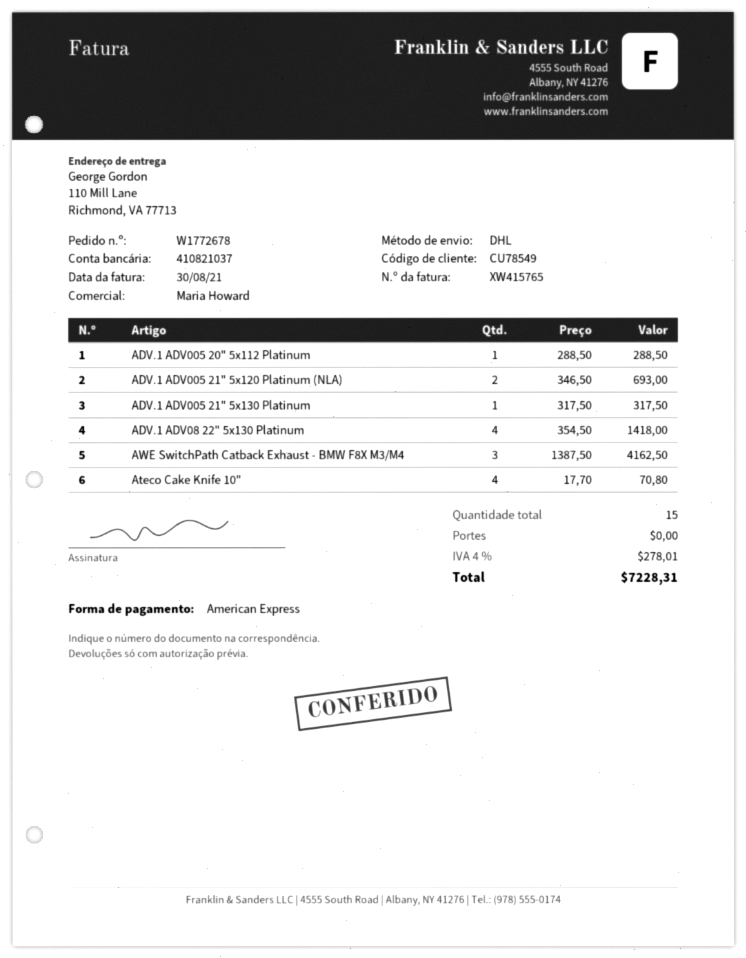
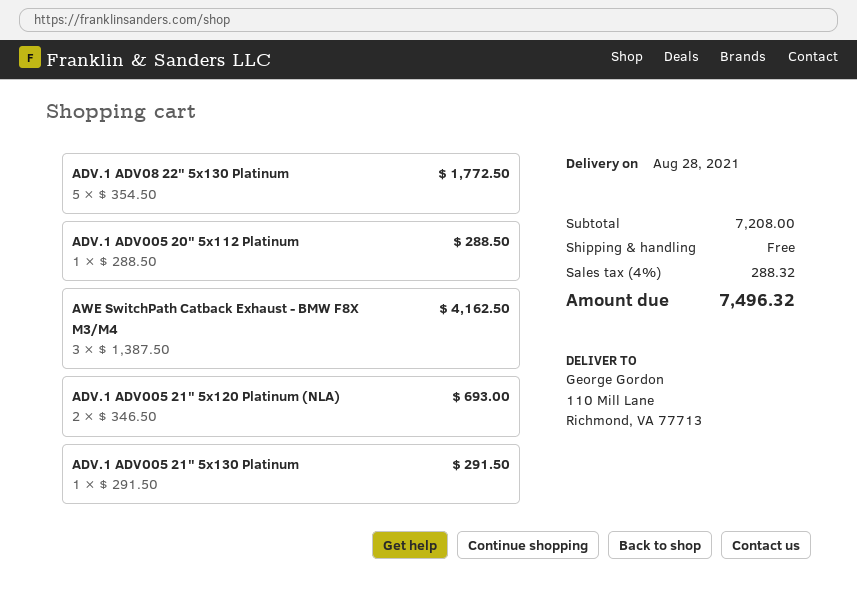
ADV.1 ADV005 21" 5x130 Platinum: 1 x 317.50 = 317.50 -> 1 x 291.50 = 291.50
ADV.1 ADV08 22" 5x130 Platinum: 4 x 354.50 = 1418.00 -> 5 x 354.50 = 1772.50
Ateco Cake Knife 10": 4 x 17.70 = 70.80 -> none
tax: 4% = 278.01 -> 4% = 288.32
total: 7228.31 -> 7496.32

